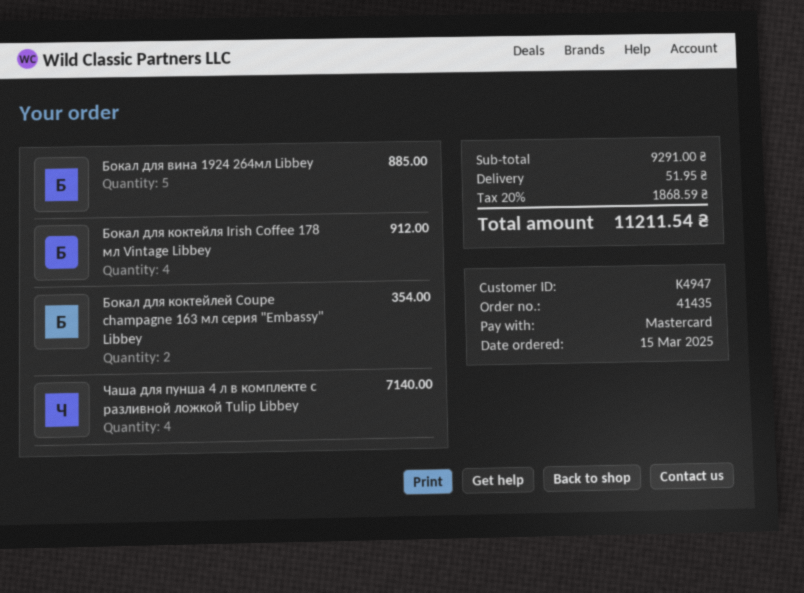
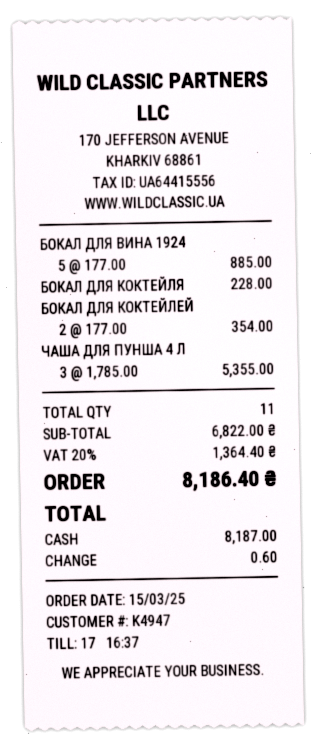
payment method: Mastercard -> cash
Бокал для коктейля Irish Coffee 178 мл Vintage Libbey: 4 for 912.00 -> 1 for 228.00
Чаша для пунша 4 л в комплекте с разливной ложкой Tulip Libbey: 4 for 7140.00 -> 3 for 5355.00
subtotal: 9291.00 -> 6822.00
shipping: 51.95 -> none
tax: 20% = 1868.59 -> 20% = 1364.40
total: 11211.54 -> 8186.40

